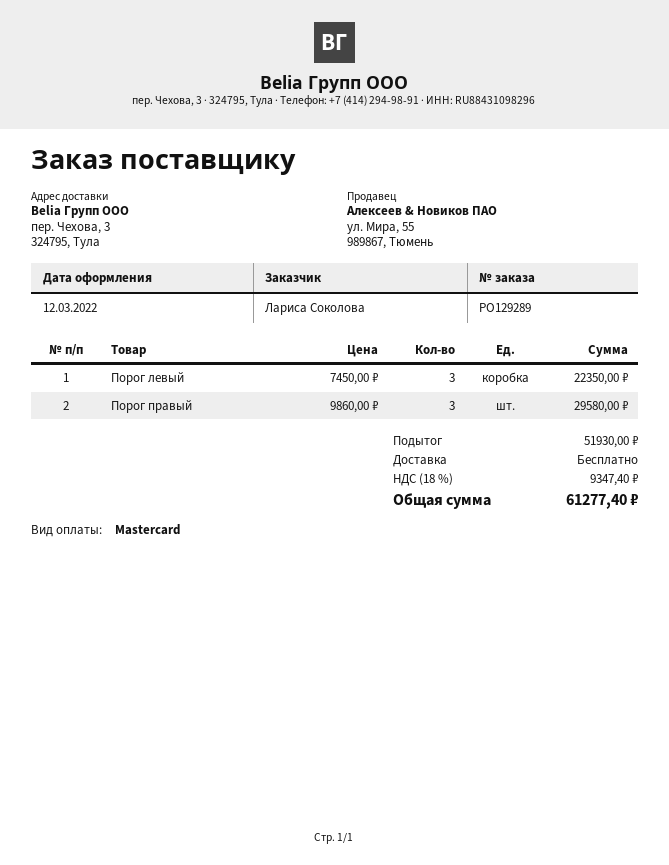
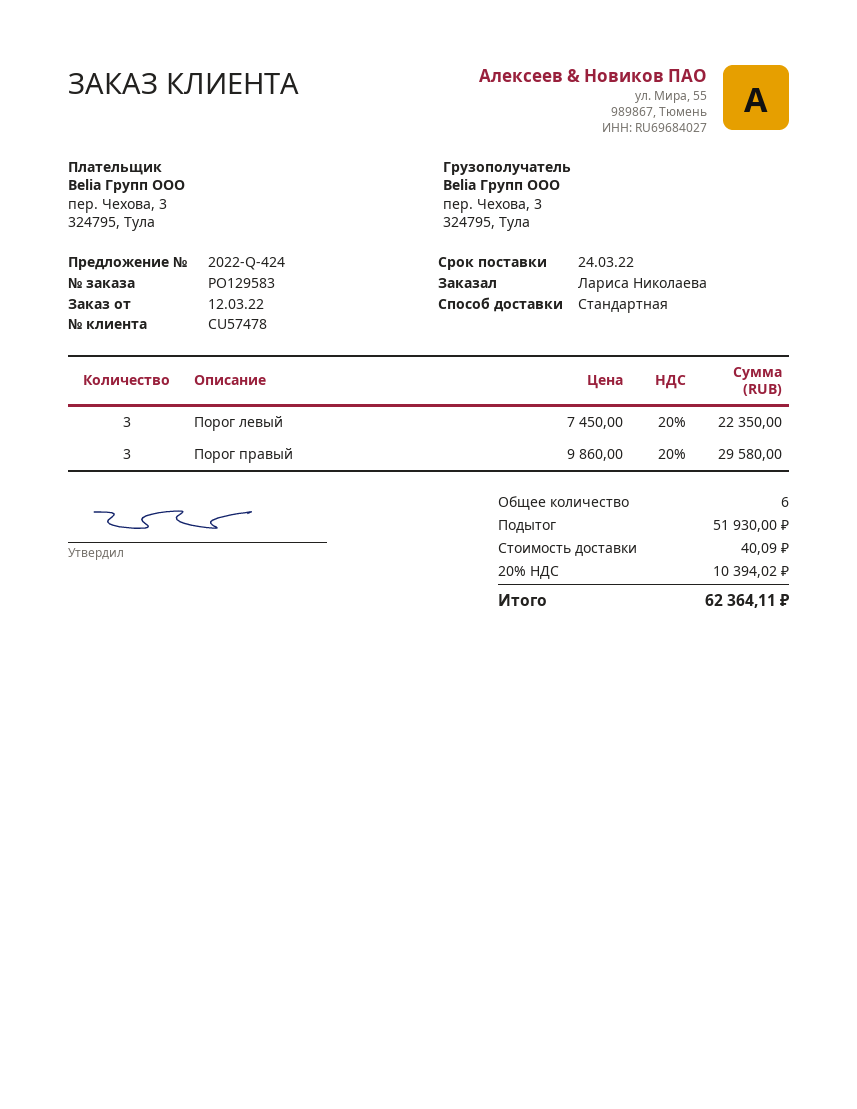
order number: PO129289 -> PO129583
ordered by: Лариса Соколова -> Лариса Николаева
shipping: 0.00 -> 40.09
tax: 18% = 9347.40 -> 20% = 10394.02
total: 61277.40 -> 62364.11

